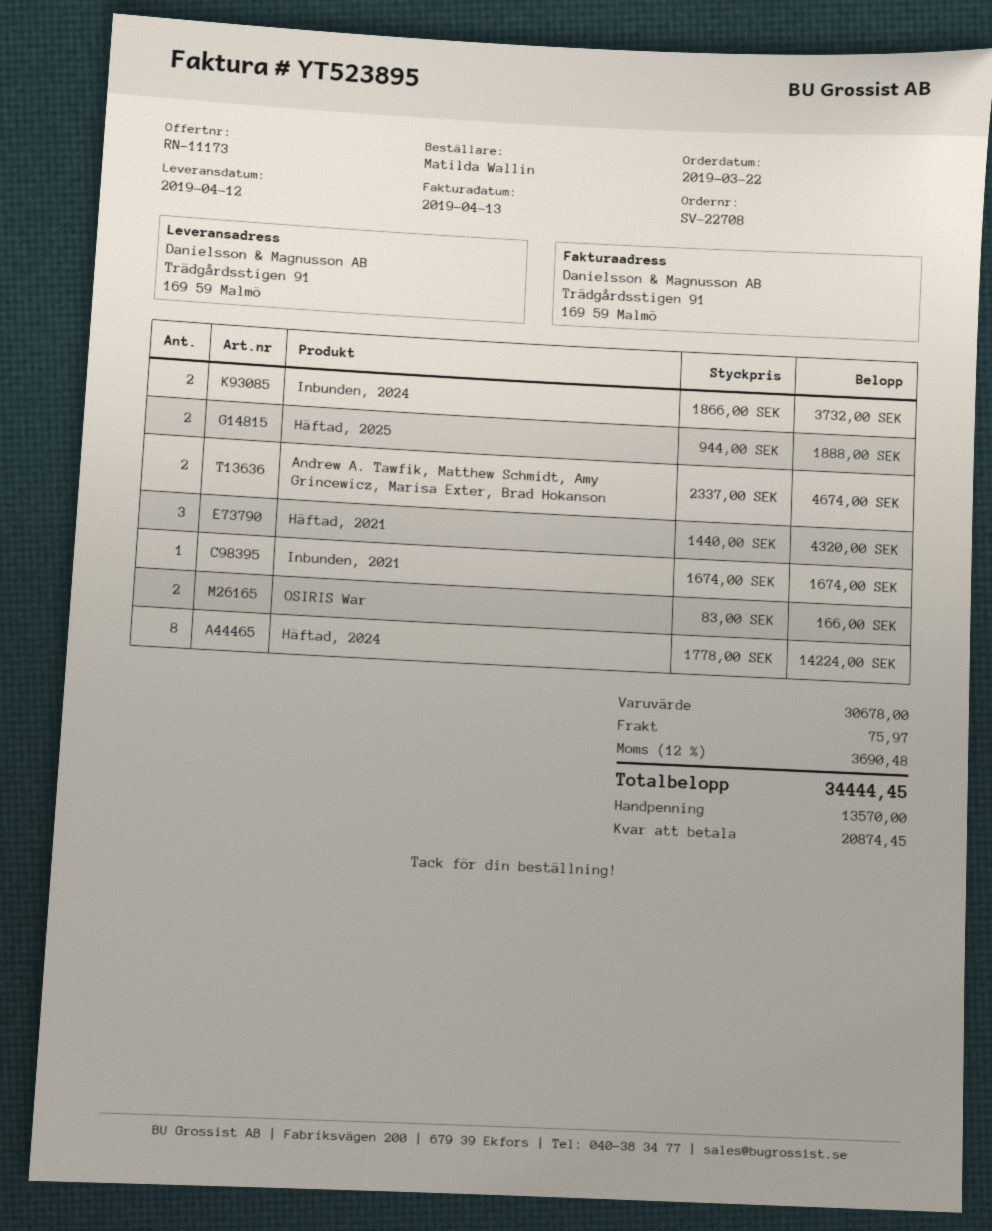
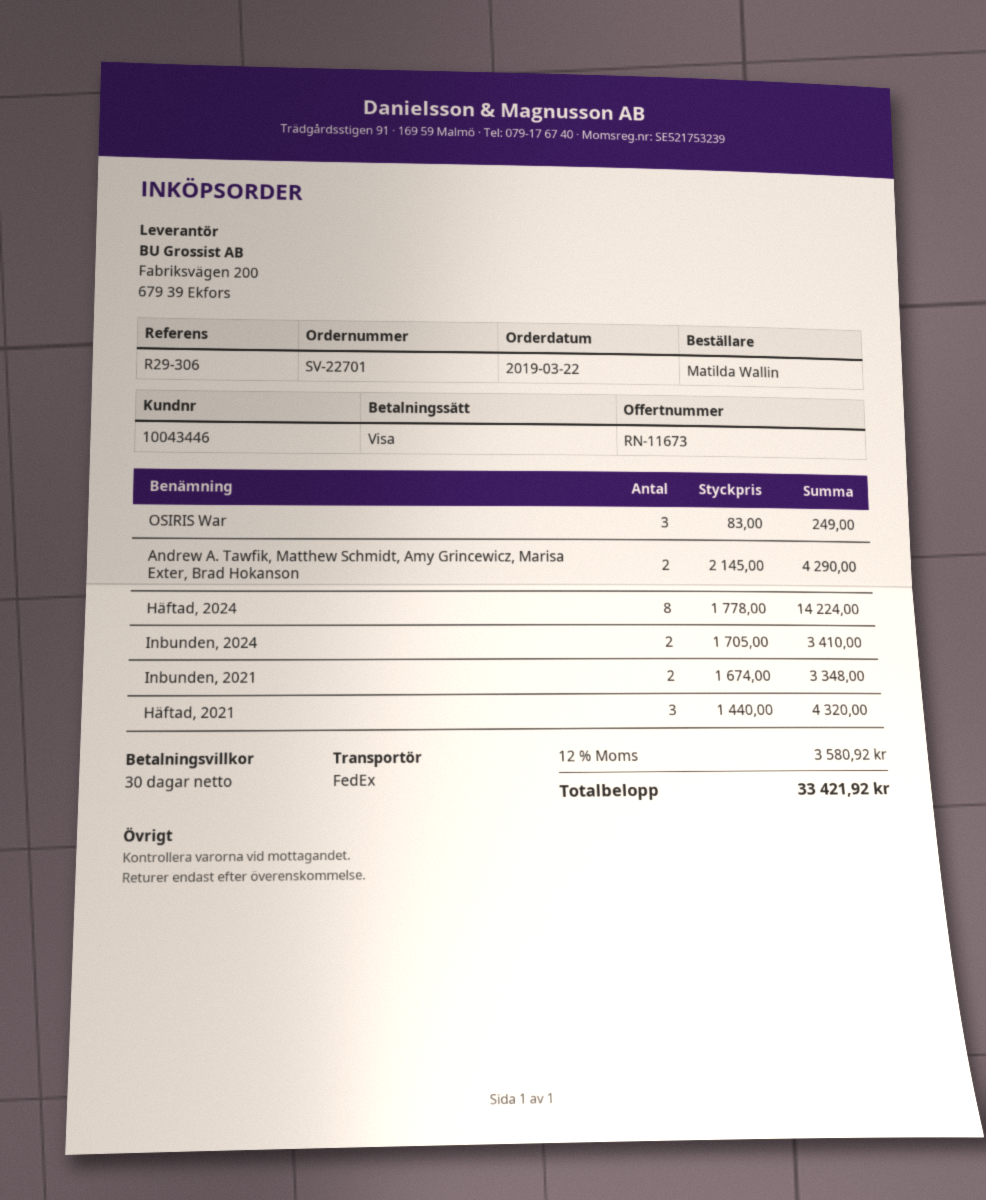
quote number: RN-11173 -> RN-11673
order number: SV-22708 -> SV-22701
Inbunden, 2024: 2 x 1866.00 = 3732.00 -> 2 x 1705.00 = 3410.00
Häftad, 2025: 2 x 944.00 = 1888.00 -> none
Andrew A. Tawfik, Matthew Schmidt, Amy Grincewicz, Marisa Exter, Brad Hokanson: 2 x 2337.00 = 4674.00 -> 2 x 2145.00 = 4290.00
Inbunden, 2021: 1 x 1674.00 = 1674.00 -> 2 x 1674.00 = 3348.00
OSIRIS War: 2 x 83.00 = 166.00 -> 3 x 83.00 = 249.00
shipping: 75.97 -> none
tax: 12% = 3690.48 -> 12% = 3580.92
total: 34444.45 -> 33421.92

